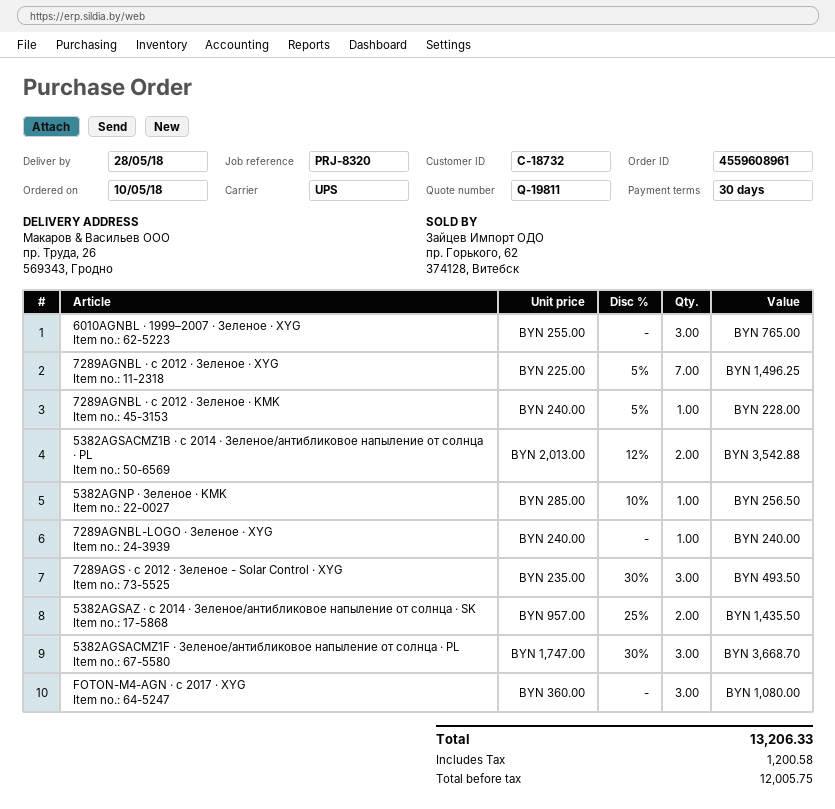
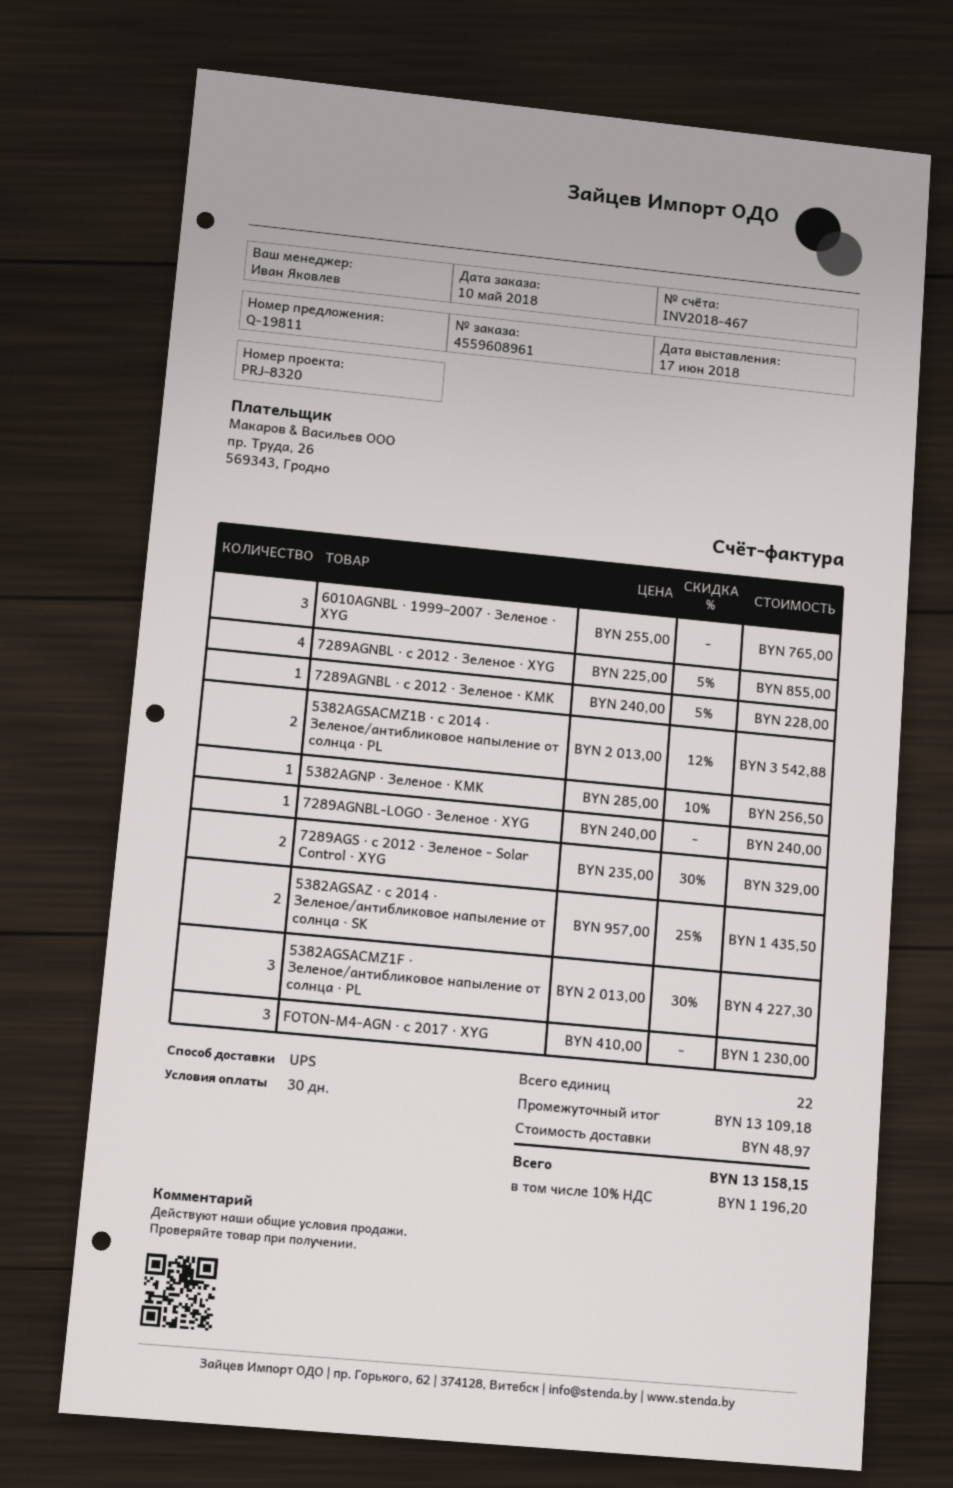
7289AGNBL · с 2012 · Зеленое · XYG: 7 x 225.00 - 5% = 1496.25 -> 4 x 225.00 - 5% = 855.00
7289AGS · с 2012 · Зеленое - Solar Control · XYG: 3 x 235.00 - 30% = 493.50 -> 2 x 235.00 - 30% = 329.00
5382AGSACMZ1F · Зеленое/антибликовое напыление от солнца · PL: 3 x 1747.00 - 30% = 3668.70 -> 3 x 2013.00 - 30% = 4227.30
FOTON-M4-AGN · с 2017 · XYG: 3 x 360.00 = 1080.00 -> 3 x 410.00 = 1230.00
shipping: none -> 48.97
tax: 1200.58 -> 1196.20
total: 13206.33 -> 13158.15

